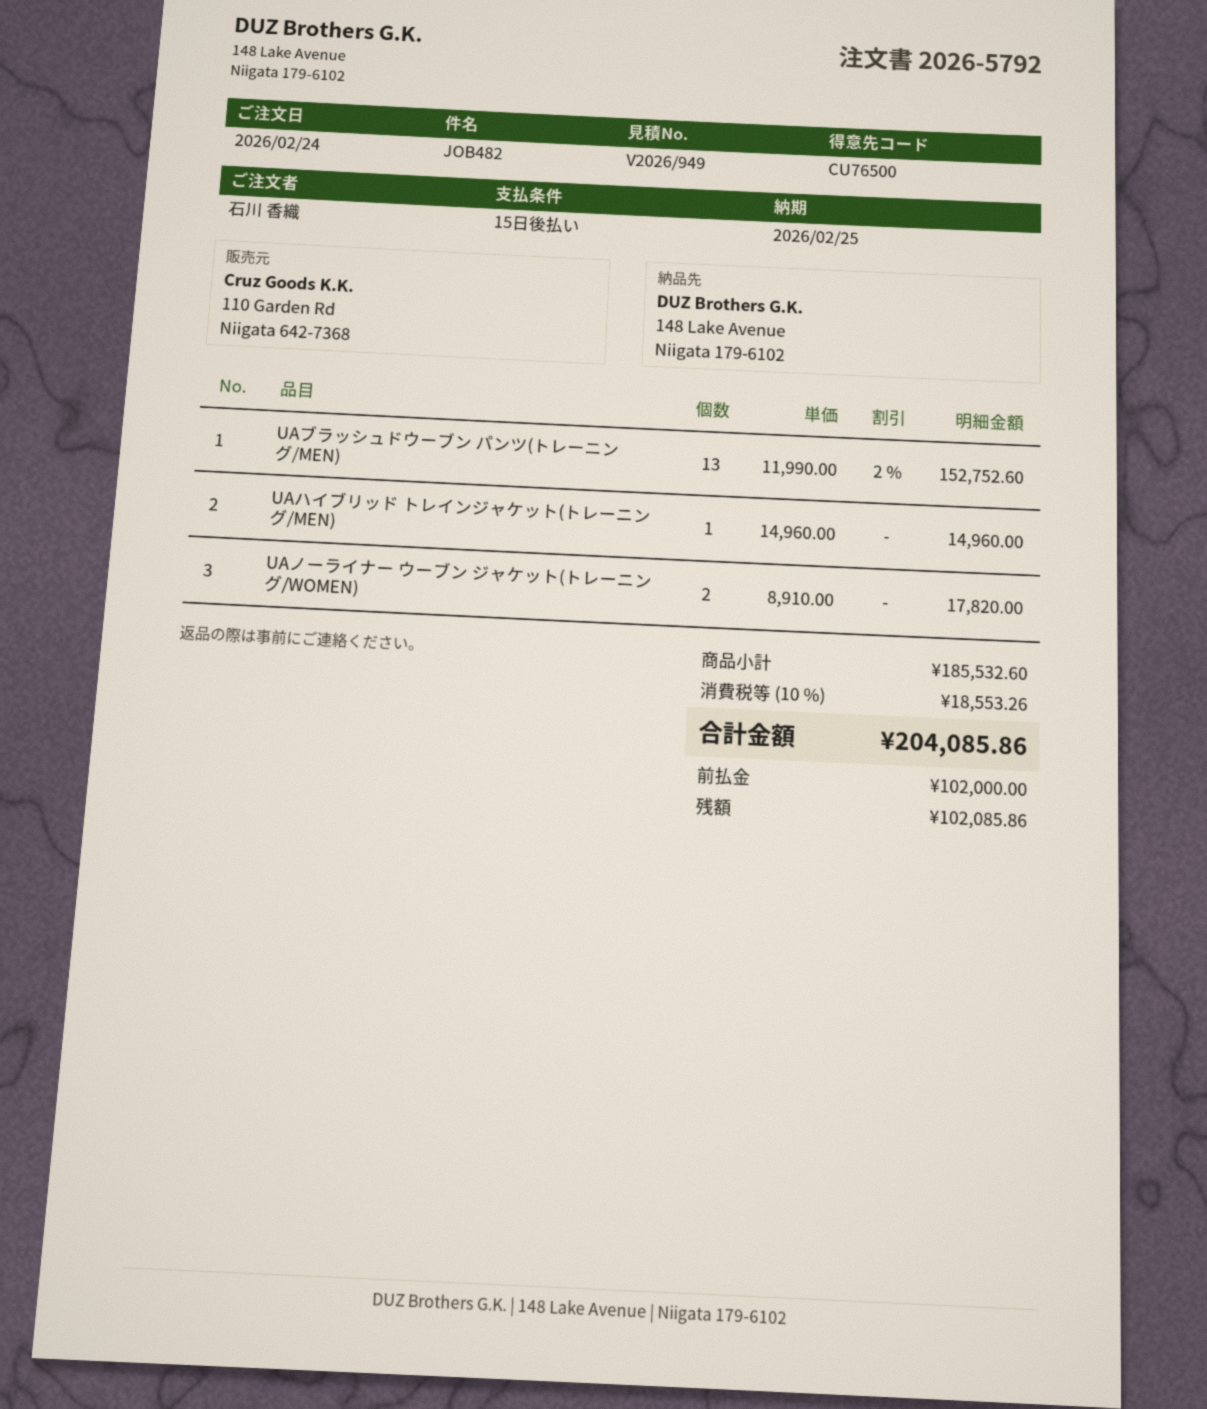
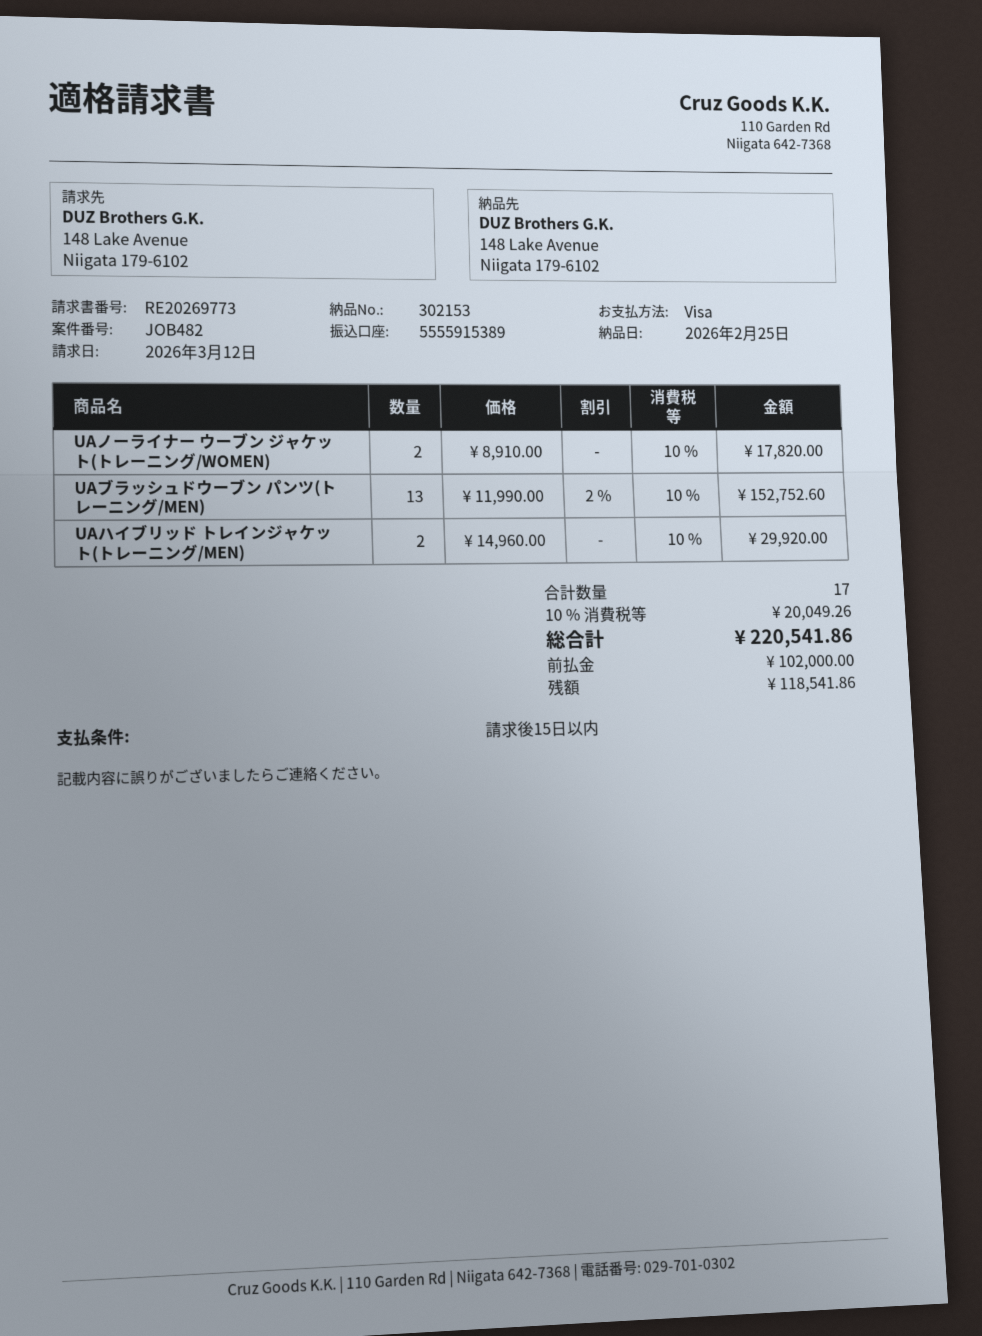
UAハイブリッド トレインジャケット(トレーニング/MEN): 1 x 14960.00 = 14960.00 -> 2 x 14960.00 = 29920.00
tax: 10% = 18553.26 -> 10% = 20049.26
total: 204085.86 -> 220541.86
balance: 102085.86 -> 118541.86

